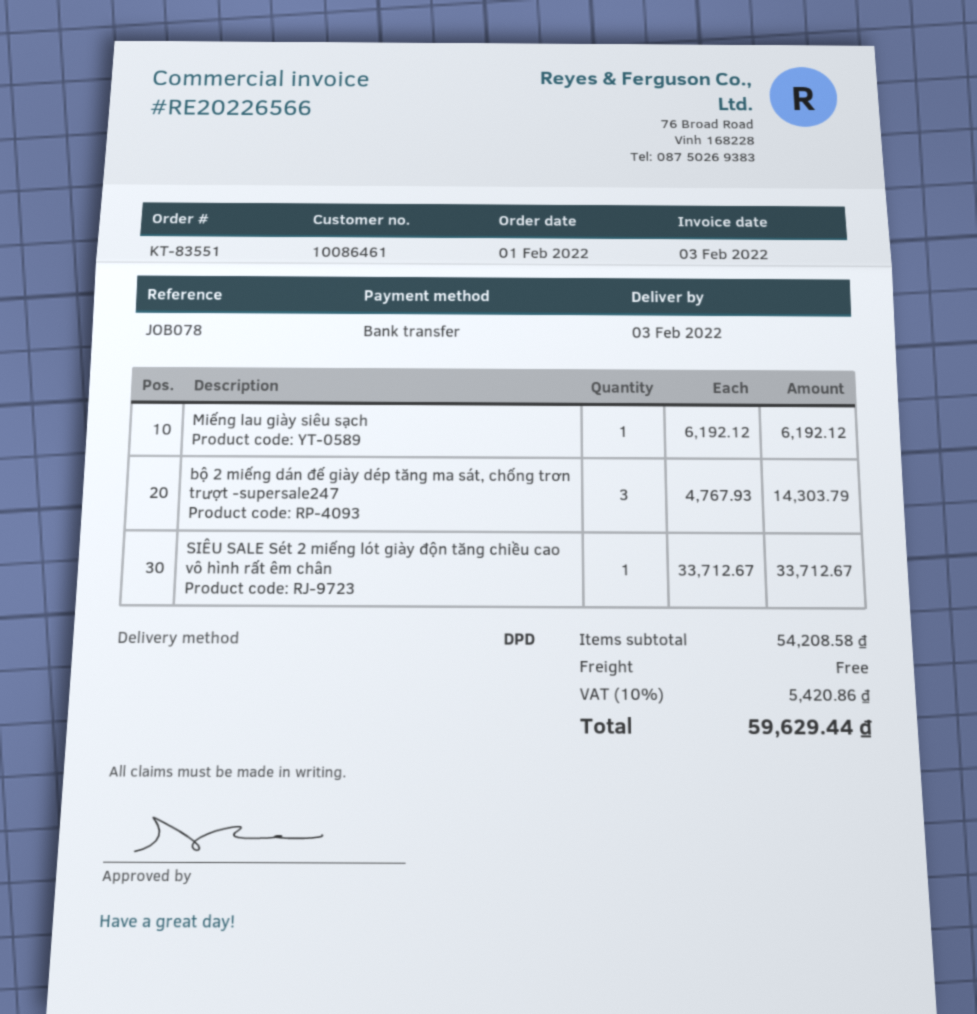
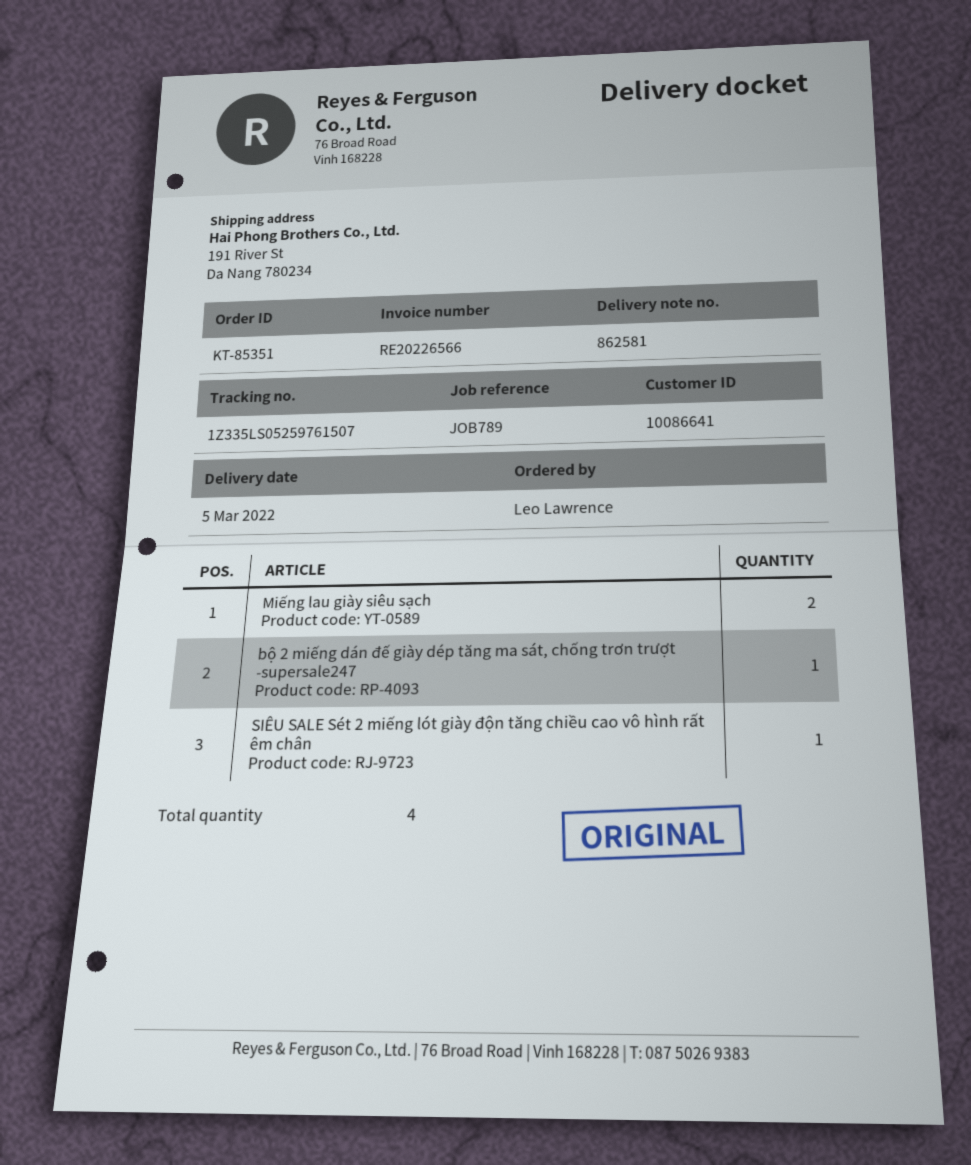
order number: KT-83551 -> KT-85351
delivery date: 2022-02-03 -> 2022-03-05
customer number: 10086461 -> 10086641
reference: JOB078 -> JOB789
Miếng lau giày siêu sạch: 1 -> 2
bộ 2 miếng dán đế giày dép tăng ma sát, chống trơn trượt -supersale247: 3 -> 1

